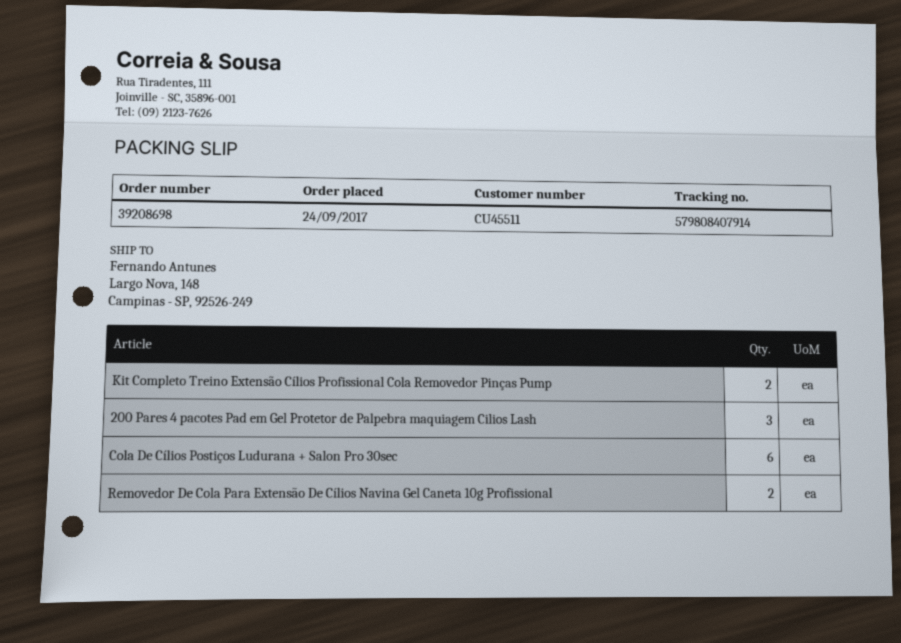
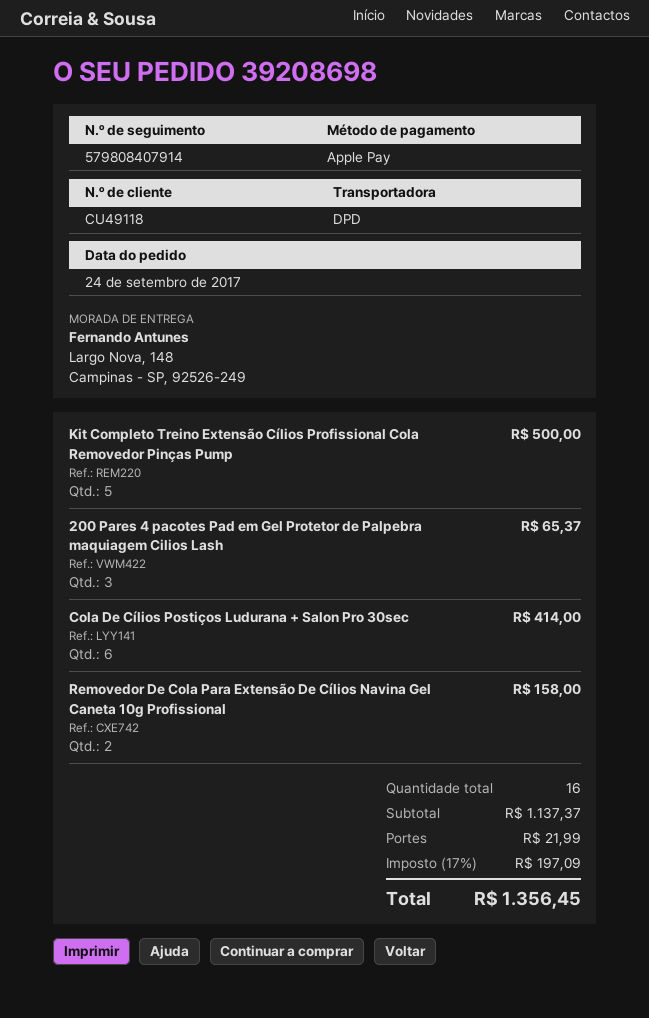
customer number: CU45511 -> CU49118
Kit Completo Treino Extensão Cílios Profissional Cola Removedor Pinças Pump: 2 -> 5

